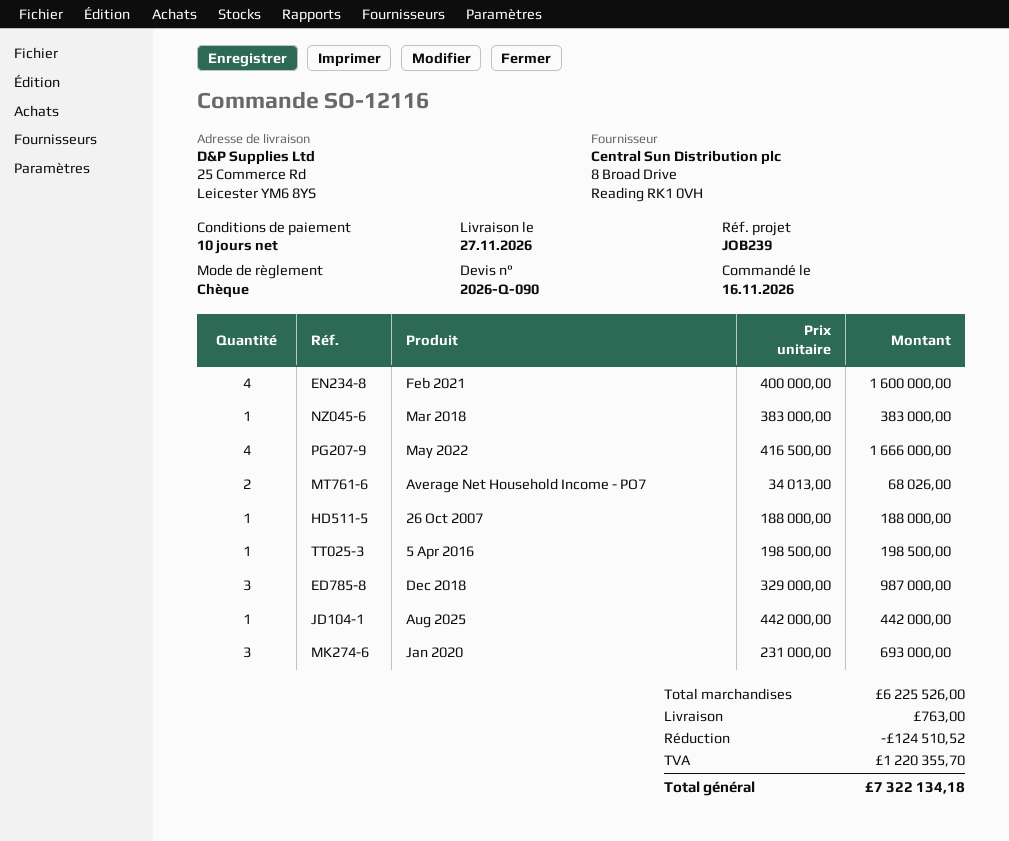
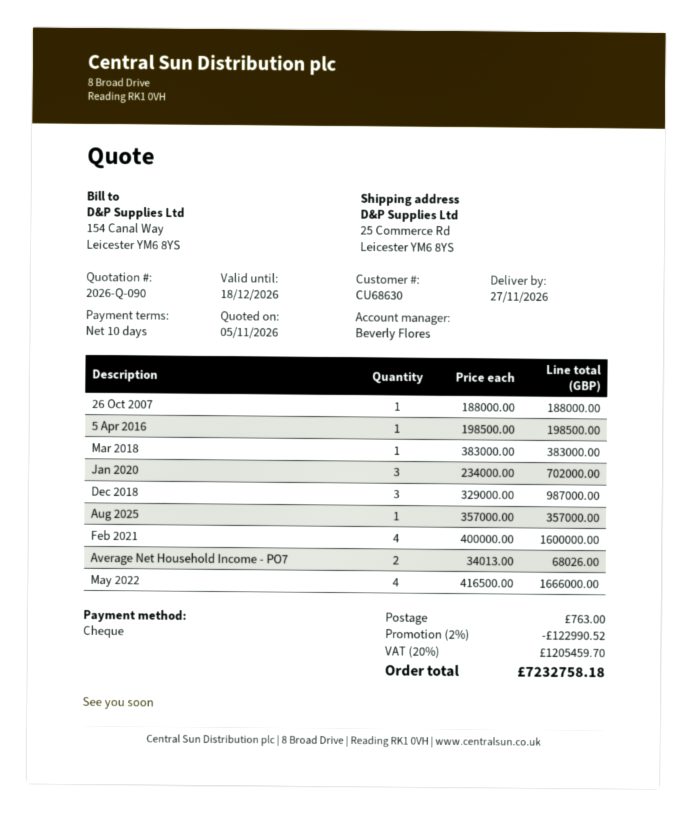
Aug 2025: 1 x 442000.00 = 442000.00 -> 1 x 357000.00 = 357000.00
Jan 2020: 3 x 231000.00 = 693000.00 -> 3 x 234000.00 = 702000.00
discount: 124510.52 -> 122990.52
tax: 1220355.70 -> 1205459.70
total: 7322134.18 -> 7232758.18

